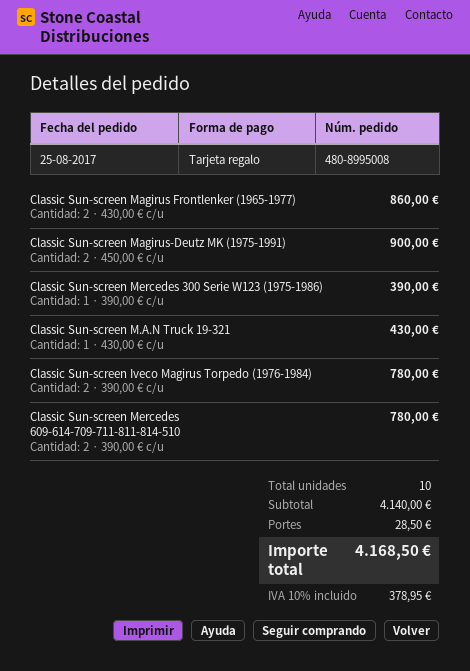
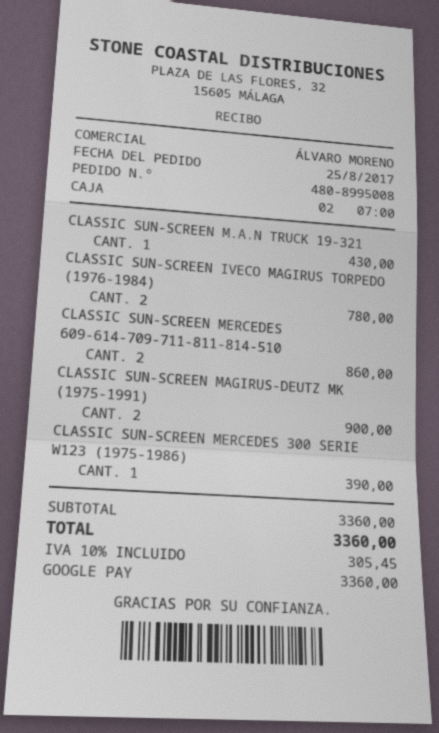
payment method: gift card -> Google Pay
Classic Sun-screen Magirus Frontlenker (1965-1977): 2 for 860.00 -> none
Classic Sun-screen Mercedes 609-614-709-711-811-814-510: 2 for 780.00 -> 2 for 860.00
subtotal: 4140.00 -> 3360.00
shipping: 28.50 -> none
tax: 10% = 378.95 -> 10% = 305.45
total: 4168.50 -> 3360.00

